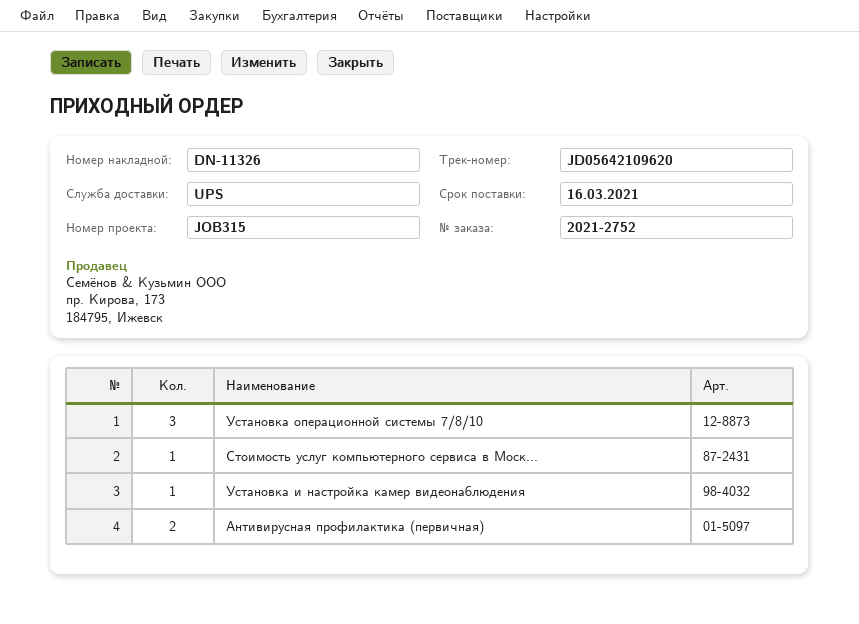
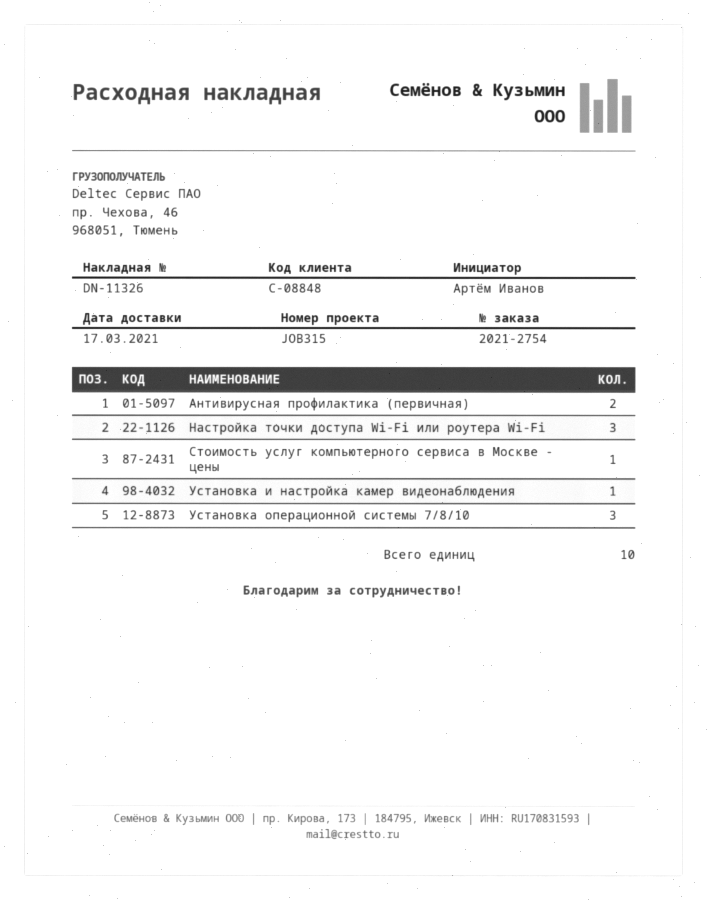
order number: 2021-2752 -> 2021-2754
delivery date: 2021-03-16 -> 2021-03-17
Настройка точки доступа Wi-Fi или роутера Wi-Fi: none -> 3

